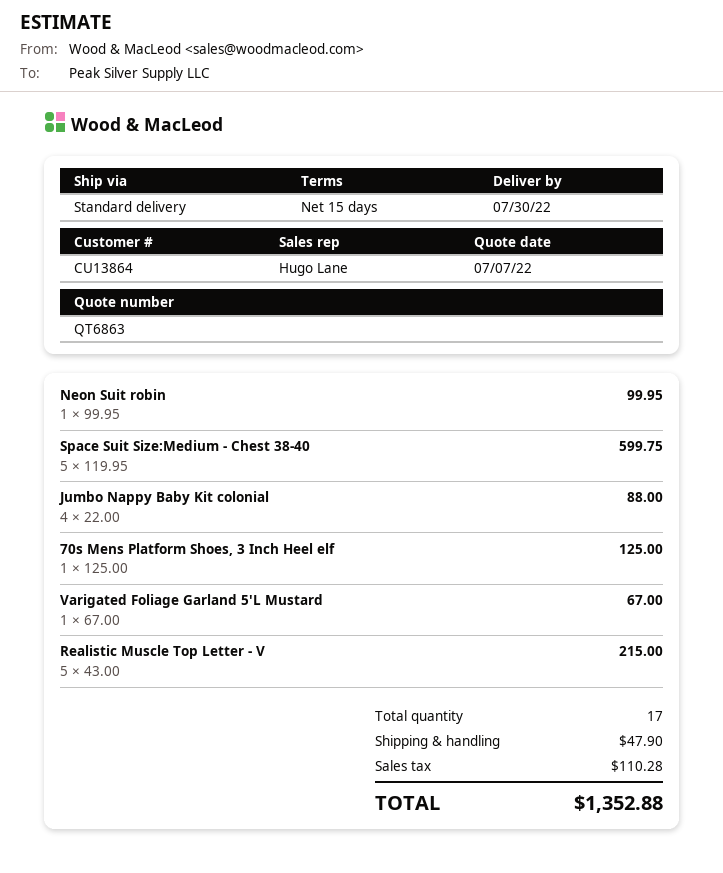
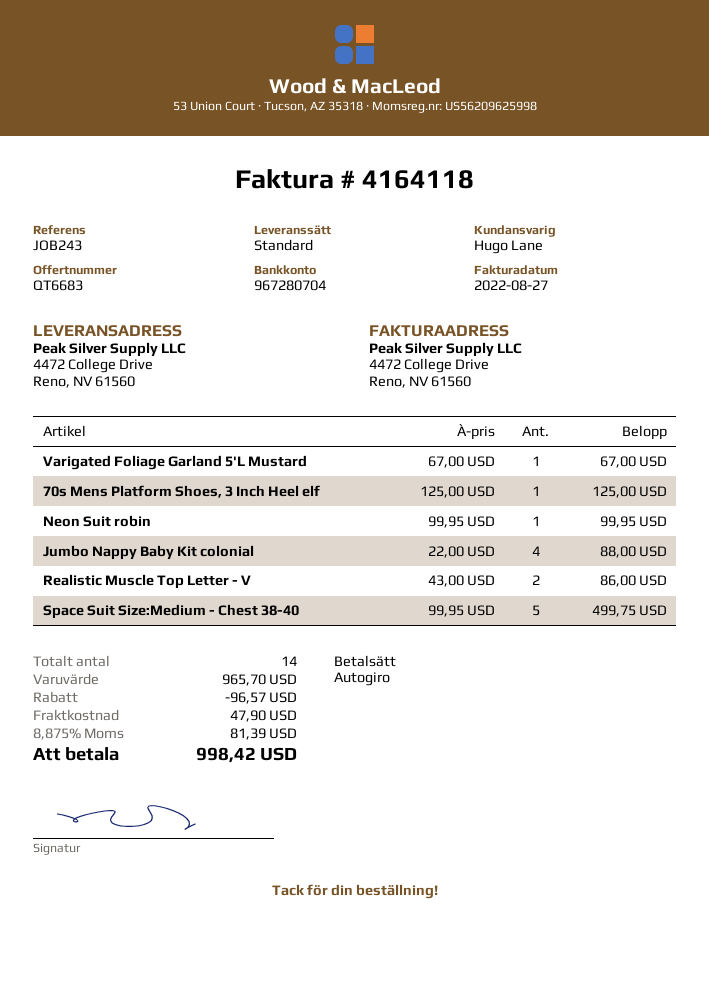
quote number: QT6863 -> QT6683
Space Suit Size:Medium - Chest 38-40: 5 x 119.95 = 599.75 -> 5 x 99.95 = 499.75
Realistic Muscle Top Letter - V: 5 x 43.00 = 215.00 -> 2 x 43.00 = 86.00
total quantity: 17 -> 14
discount: none -> 96.57
tax: 110.28 -> 81.39
total: 1352.88 -> 998.42

